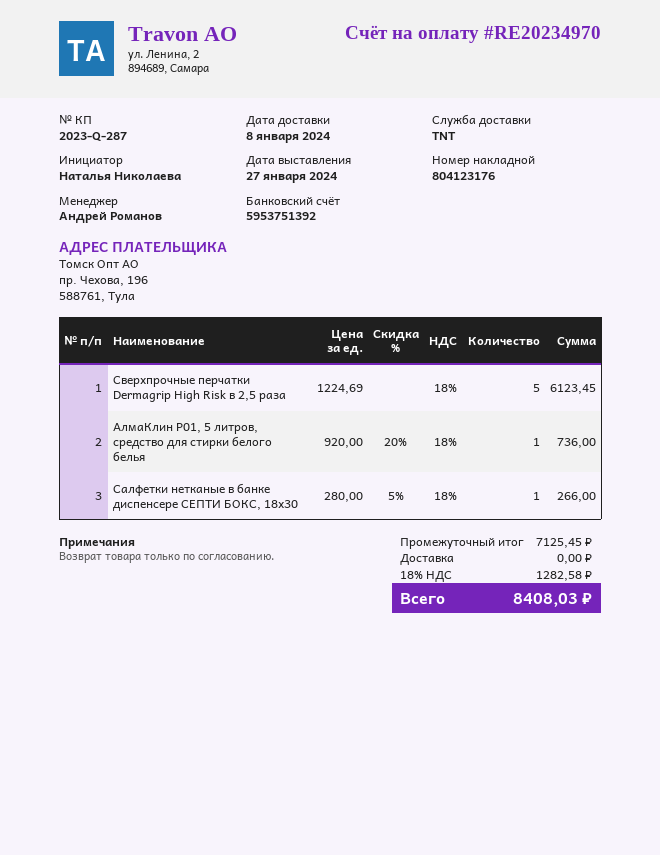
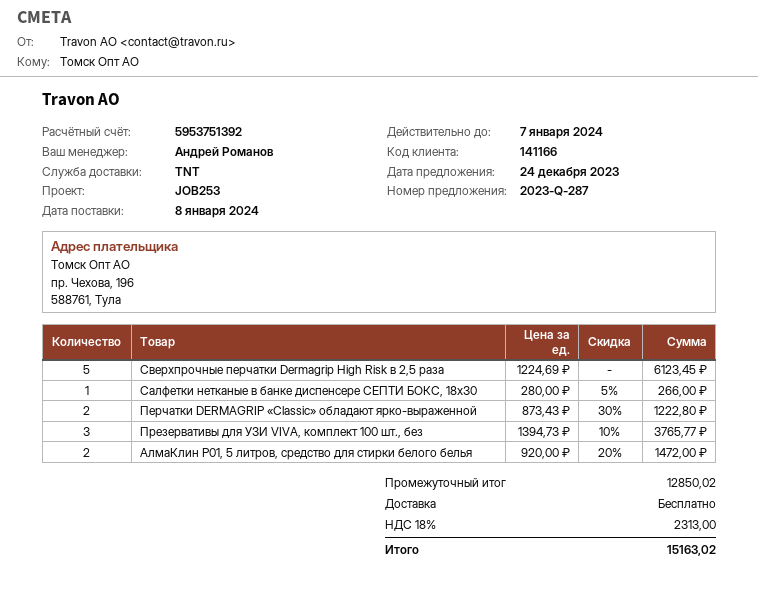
АлмаКлин P01, 5 литров, средство для стирки белого белья: 1 x 920.00 - 20% = 736.00 -> 2 x 920.00 - 20% = 1472.00
Перчатки DERMAGRIP «Classic» обладают ярко-выраженной: none -> 2 x 873.43 - 30% = 1222.80
Презервативы для УЗИ VIVA, комплект 100 шт., без: none -> 3 x 1394.73 - 10% = 3765.77
subtotal: 7125.45 -> 12850.02
tax: 18% = 1282.58 -> 18% = 2313.00
total: 8408.03 -> 15163.02

